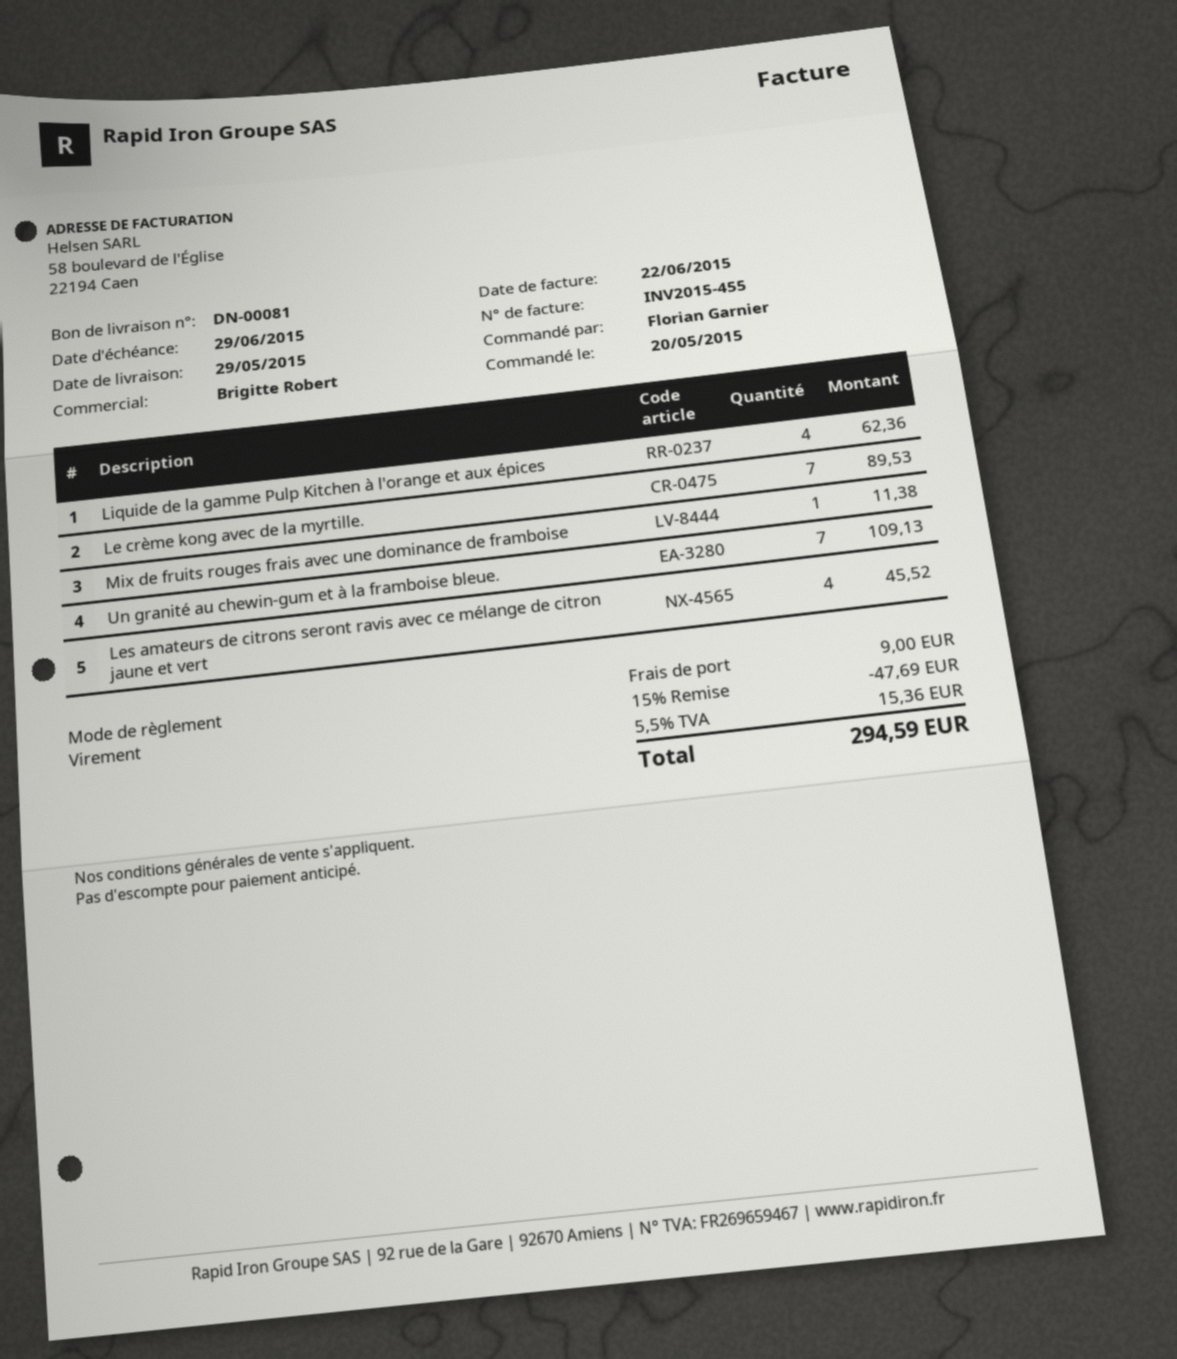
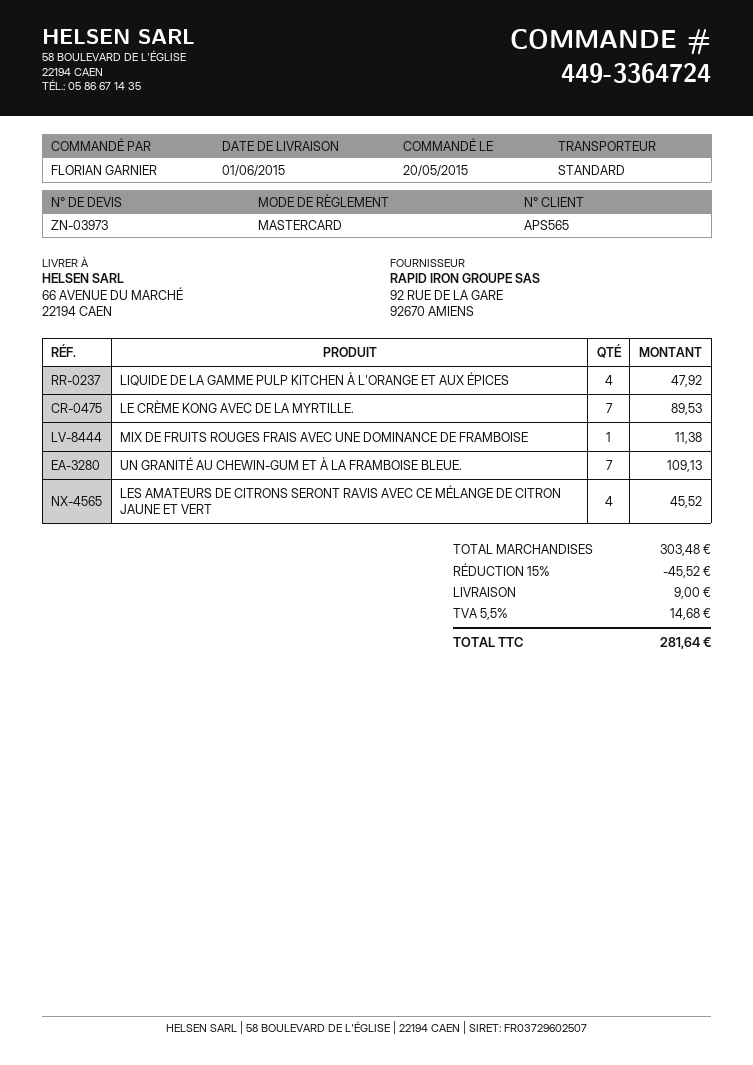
delivery date: 2015-05-29 -> 2015-06-01
payment method: bank transfer -> Mastercard
Liquide de la gamme Pulp Kitchen à l'orange et aux épices: 4 for 62.36 -> 4 for 47.92
discount: 15% = 47.69 -> 15% = 45.52
tax: 5.5% = 15.36 -> 5.5% = 14.68
total: 294.59 -> 281.64

